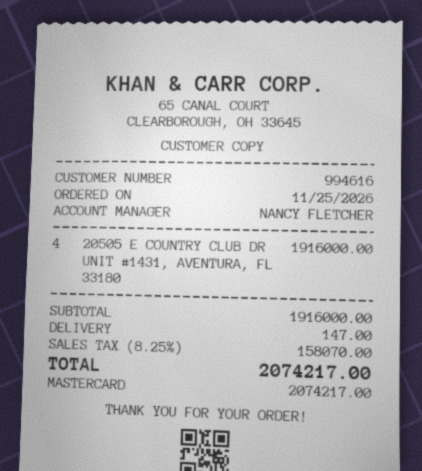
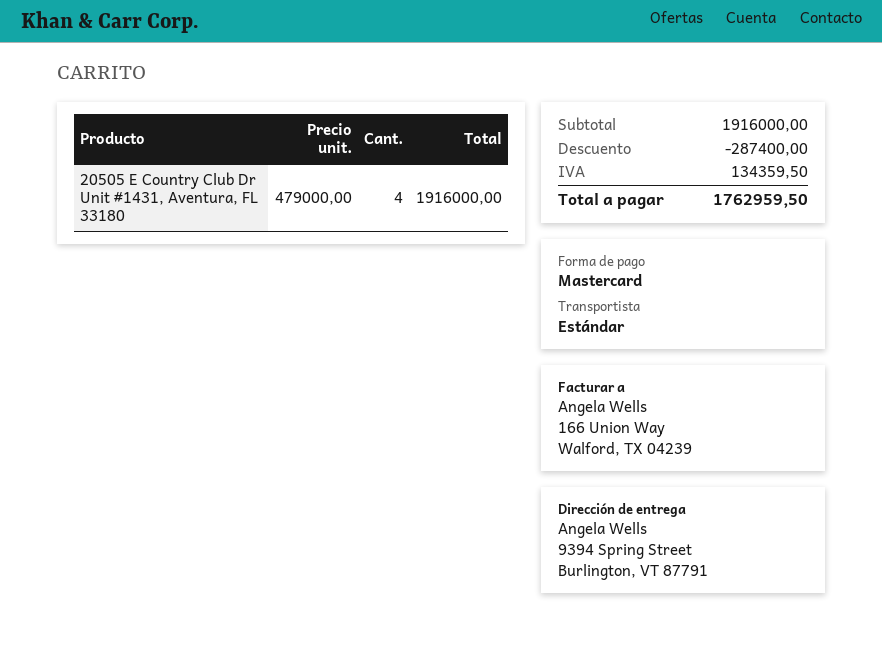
discount: none -> 287400.00
shipping: 147.00 -> none
tax: 158070.00 -> 134359.50
total: 2074217.00 -> 1762959.50

